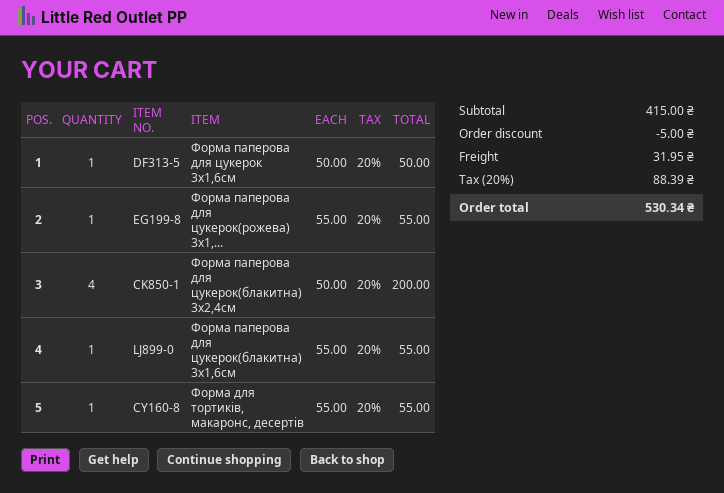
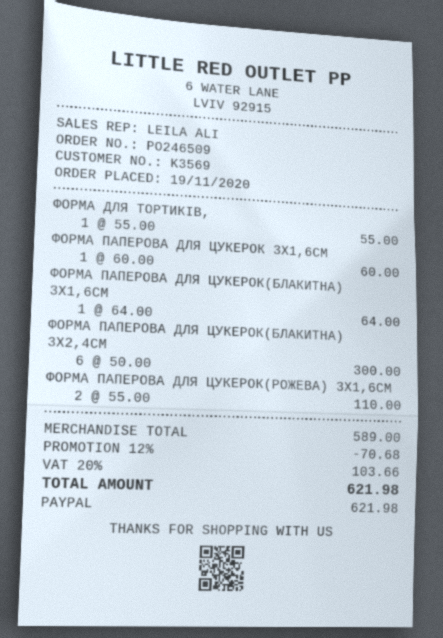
Форма паперова для цукерок 3х1,6см: 1 x 50.00 = 50.00 -> 1 x 60.00 = 60.00
Форма паперова для цукерок(рожева) 3х1,...: 1 x 55.00 = 55.00 -> 2 x 55.00 = 110.00
Форма паперова для цукерок(блакитна) 3х2,4см: 4 x 50.00 = 200.00 -> 6 x 50.00 = 300.00
Форма паперова для цукерок(блакитна) 3х1,6см: 1 x 55.00 = 55.00 -> 1 x 64.00 = 64.00
subtotal: 415.00 -> 589.00
discount: 5.00 -> 70.68
shipping: 31.95 -> none
tax: 20% = 88.39 -> 20% = 103.66
total: 530.34 -> 621.98

